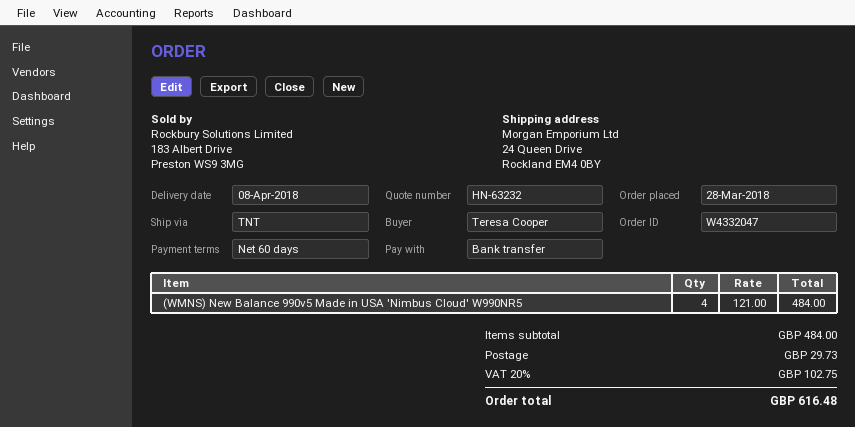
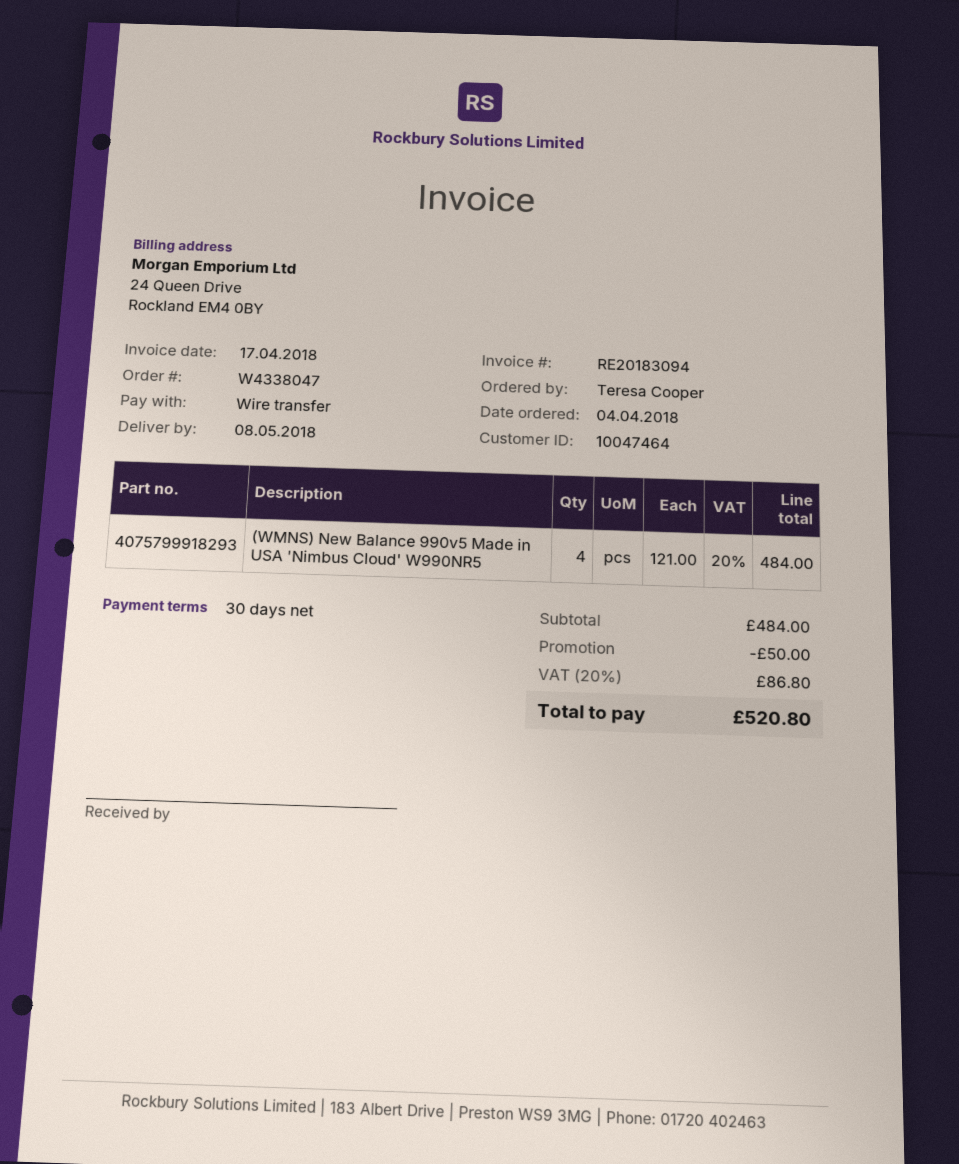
order number: W4332047 -> W4338047
order date: 2018-03-28 -> 2018-04-04
delivery date: 2018-04-08 -> 2018-05-08
payment terms: 60 days -> 30 days
discount: none -> 50.00
shipping: 29.73 -> none
tax: 20% = 102.75 -> 20% = 86.80
total: 616.48 -> 520.80

